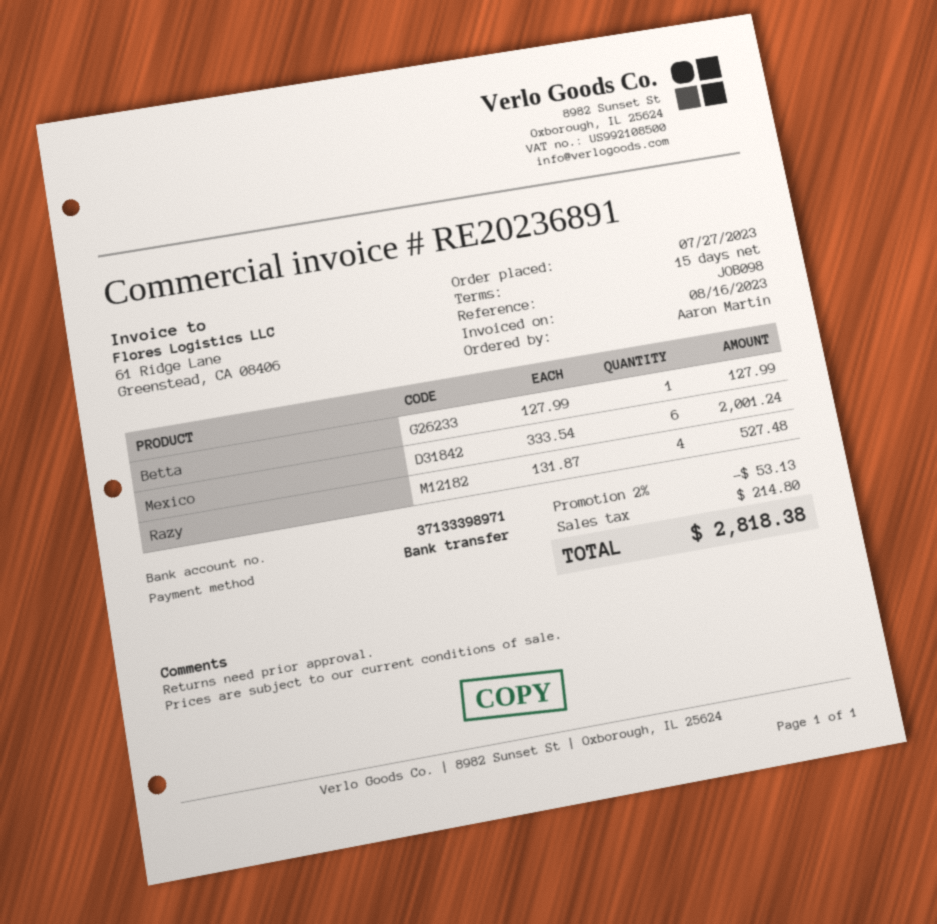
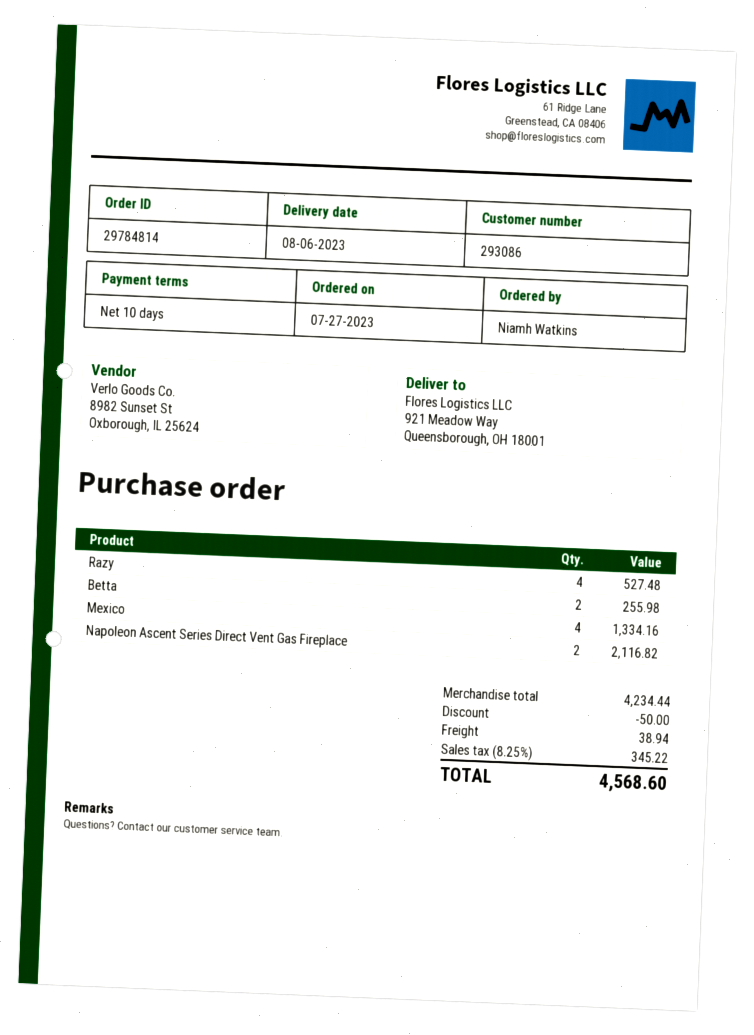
payment terms: 15 days -> 10 days
ordered by: Aaron Martin -> Niamh Watkins
Betta: 1 for 127.99 -> 2 for 255.98
Mexico: 6 for 2001.24 -> 4 for 1334.16
Napoleon Ascent Series Direct Vent Gas Fireplace: none -> 2 for 2116.82
discount: 53.13 -> 50.00
shipping: none -> 38.94
tax: 214.80 -> 345.22
total: 2818.38 -> 4568.60

